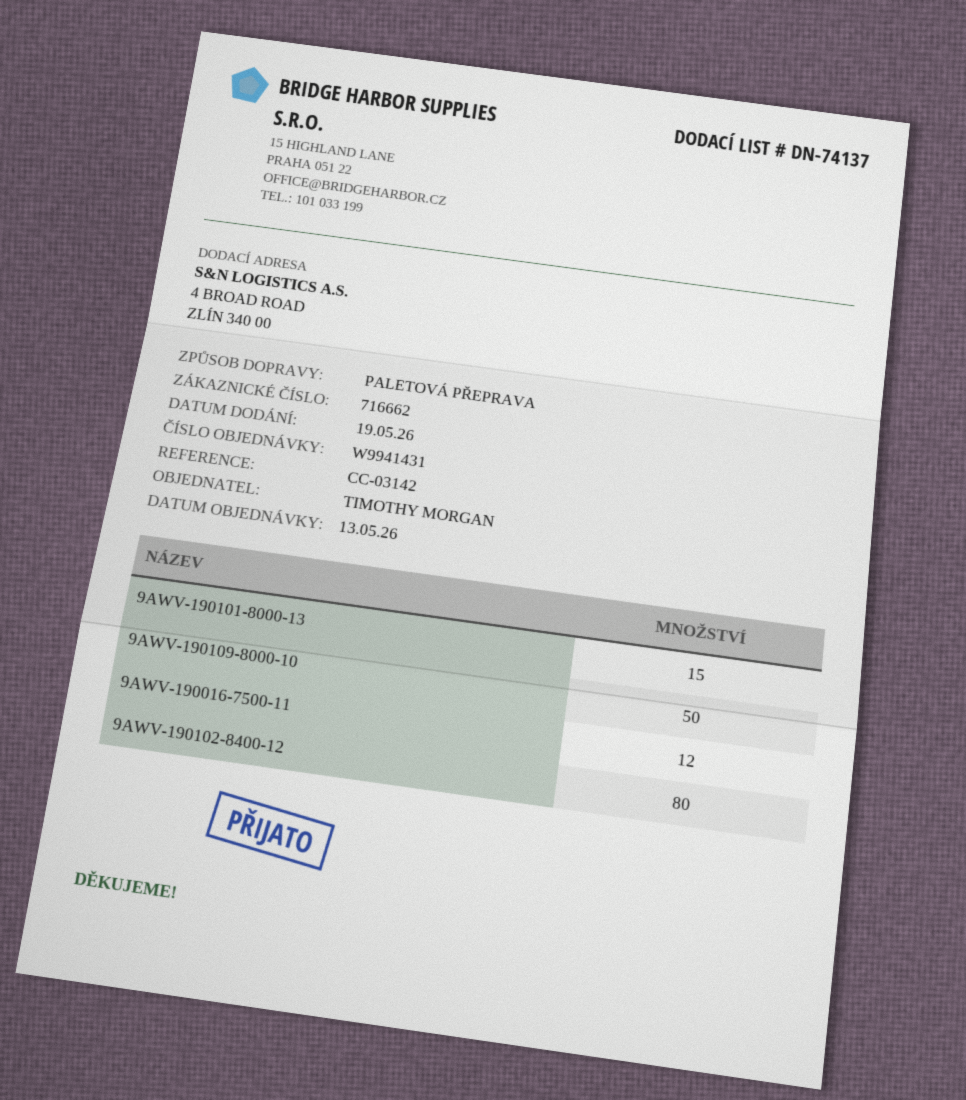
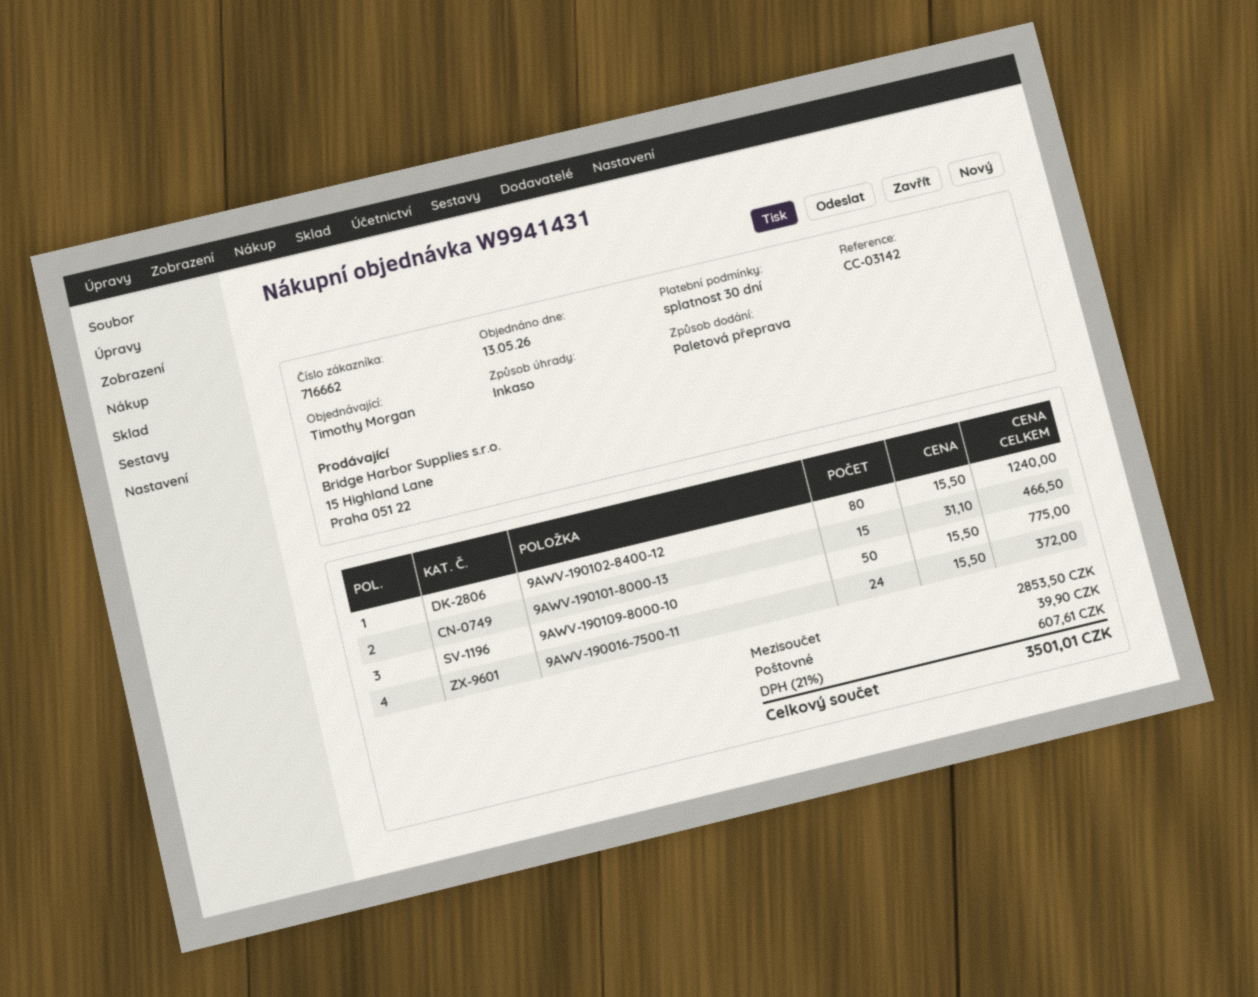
9AWV-190016-7500-11: 12 -> 24

